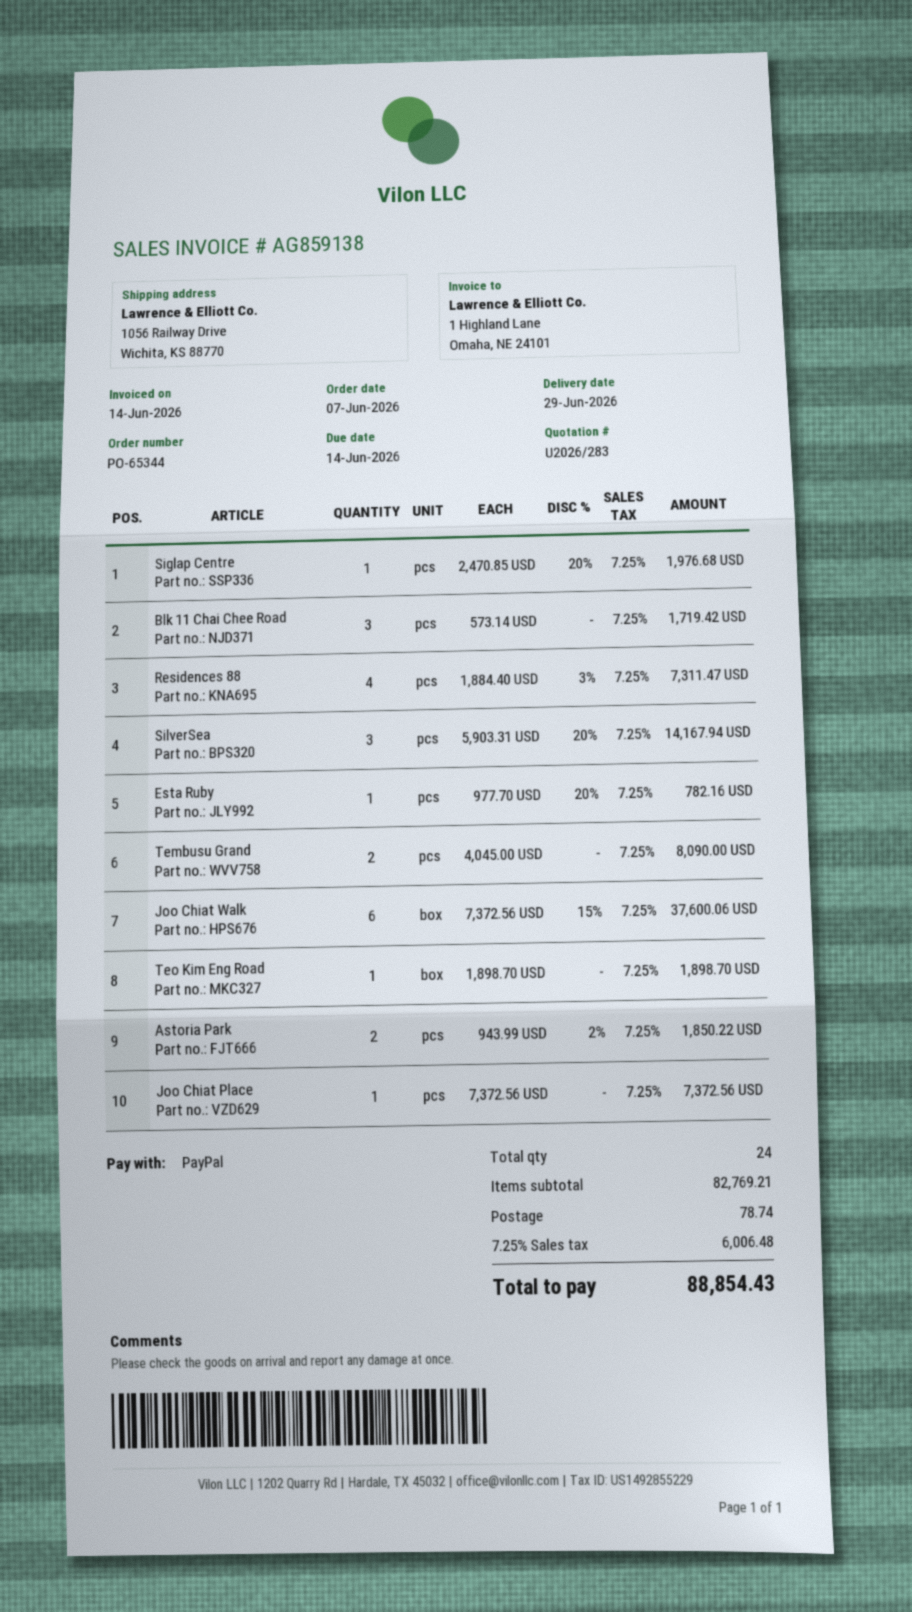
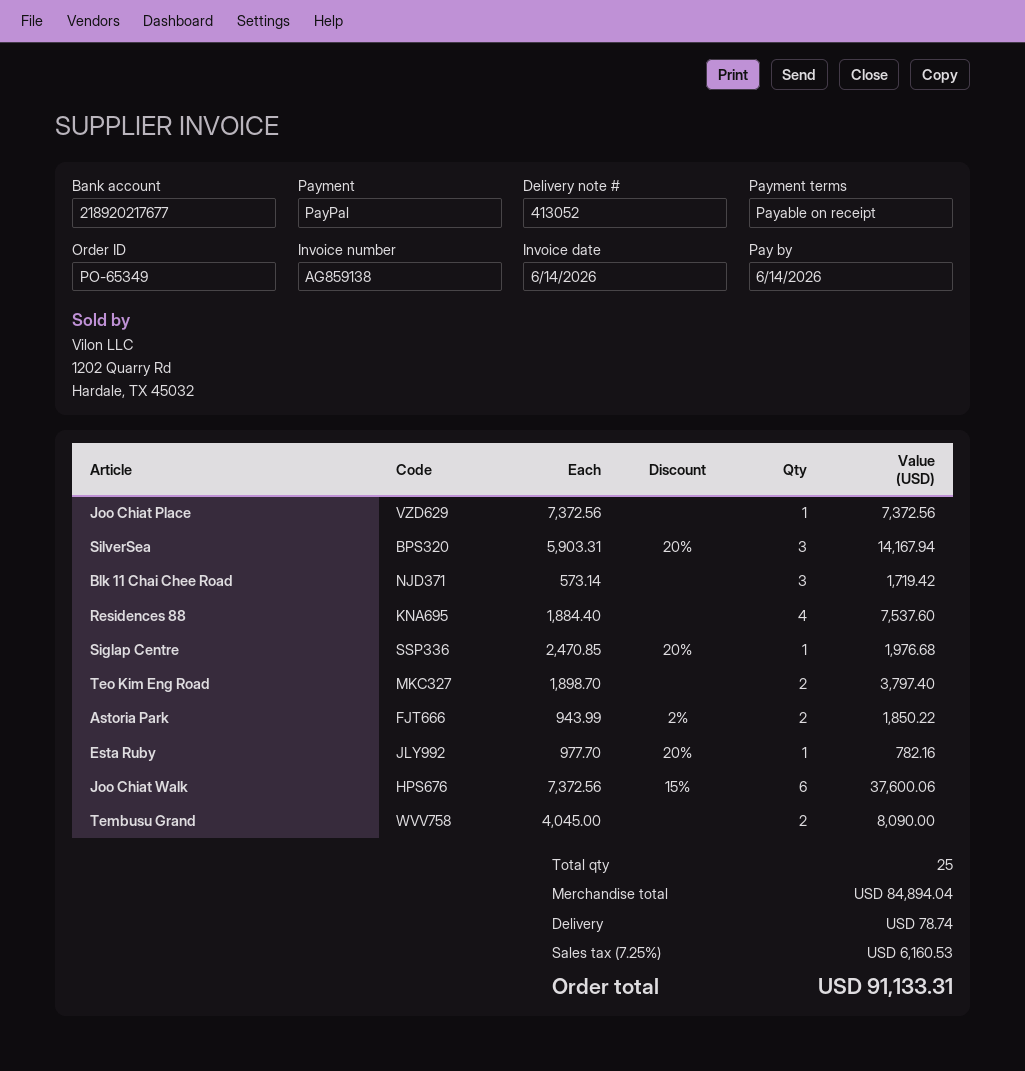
order number: PO-65344 -> PO-65349
Residences 88: 4 x 1884.40 - 3% = 7311.47 -> 4 x 1884.40 = 7537.60
Teo Kim Eng Road: 1 x 1898.70 = 1898.70 -> 2 x 1898.70 = 3797.40
total quantity: 24 -> 25
subtotal: 82769.21 -> 84894.04
tax: 7.25% = 6006.48 -> 7.25% = 6160.53
total: 88854.43 -> 91133.31

